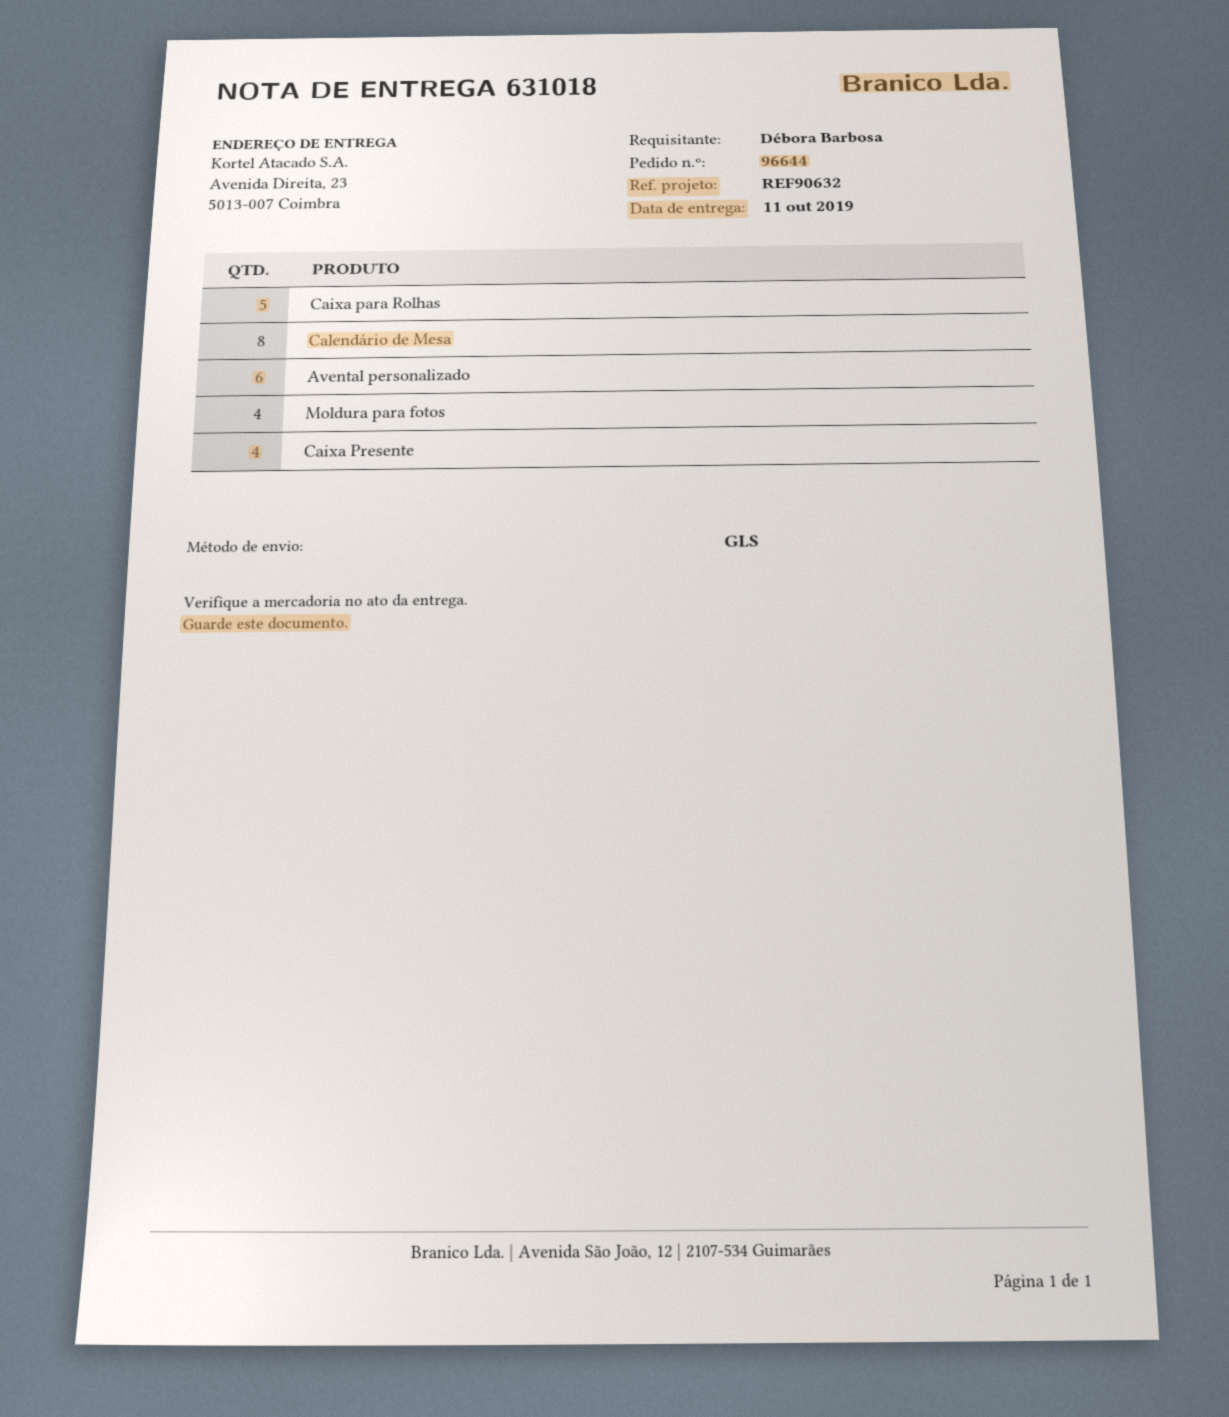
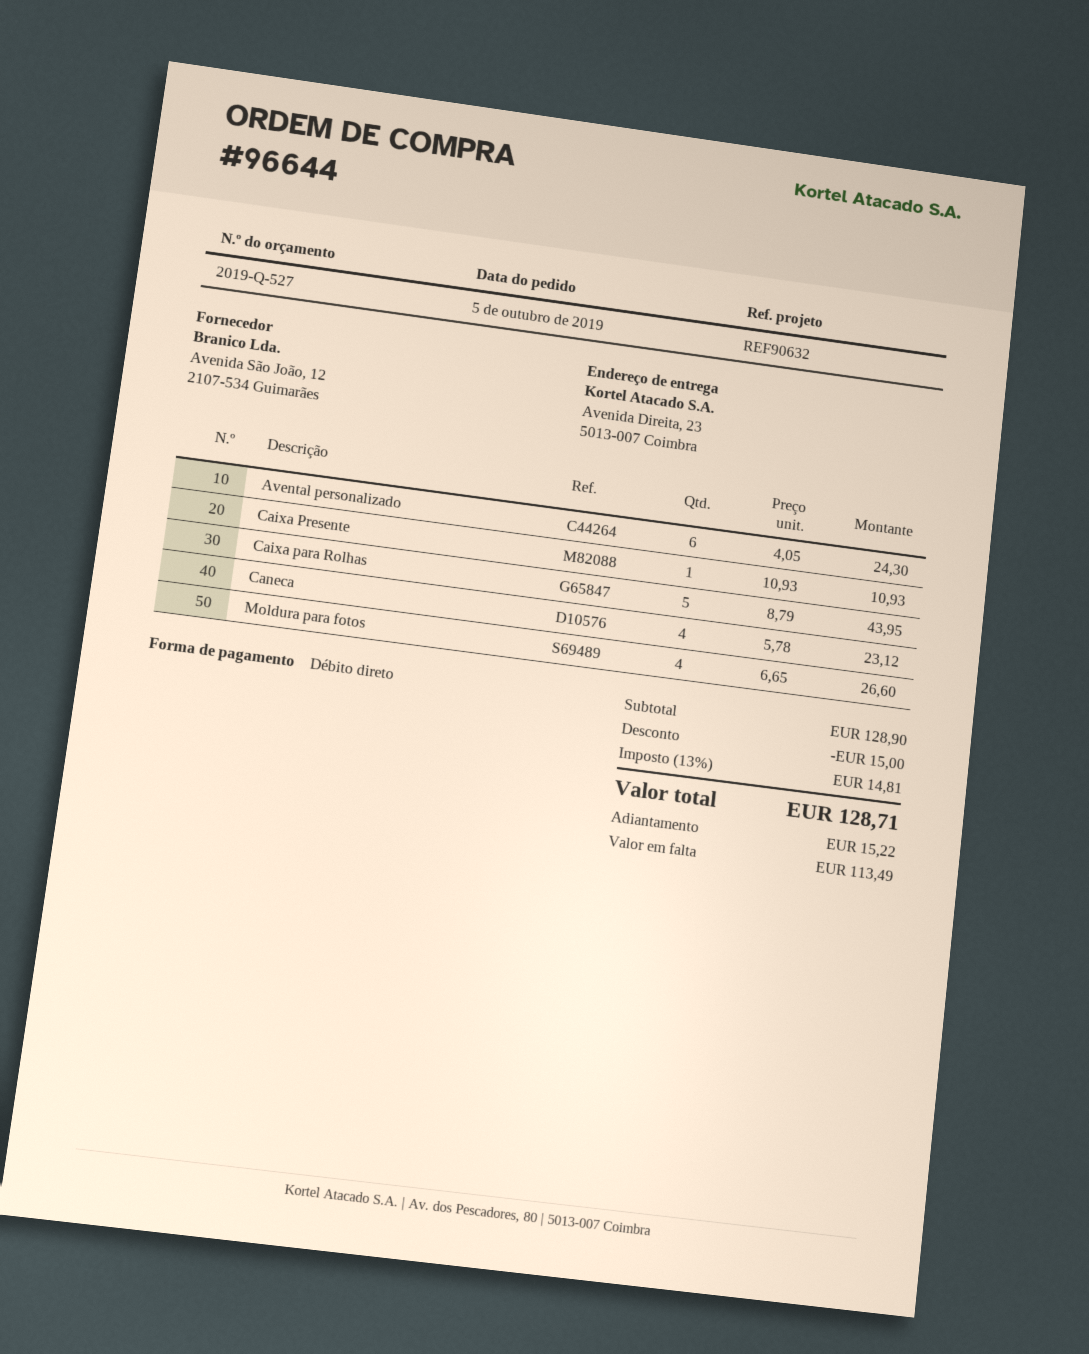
Calendário de Mesa: 8 -> none
Caixa Presente: 4 -> 1
Caneca: none -> 4

